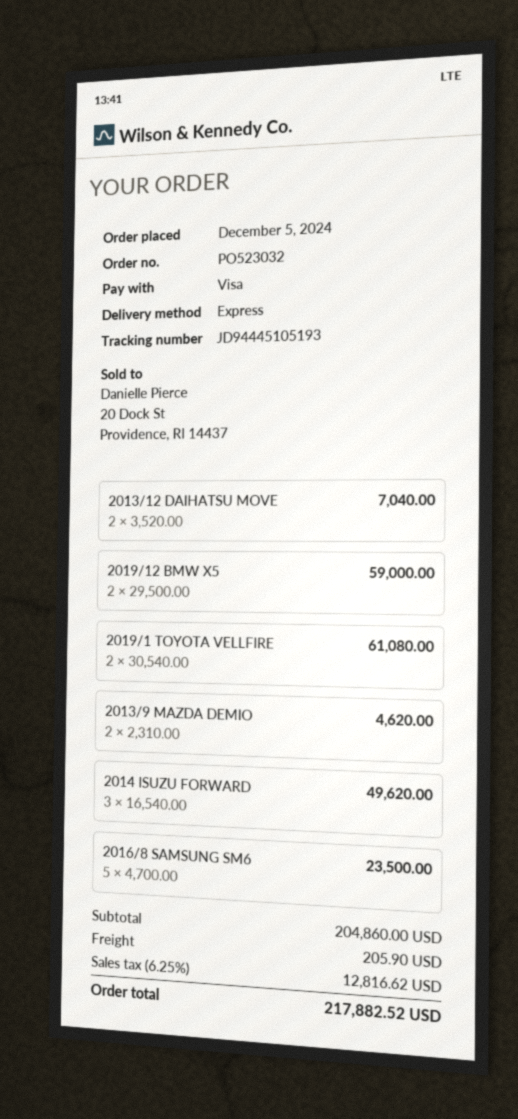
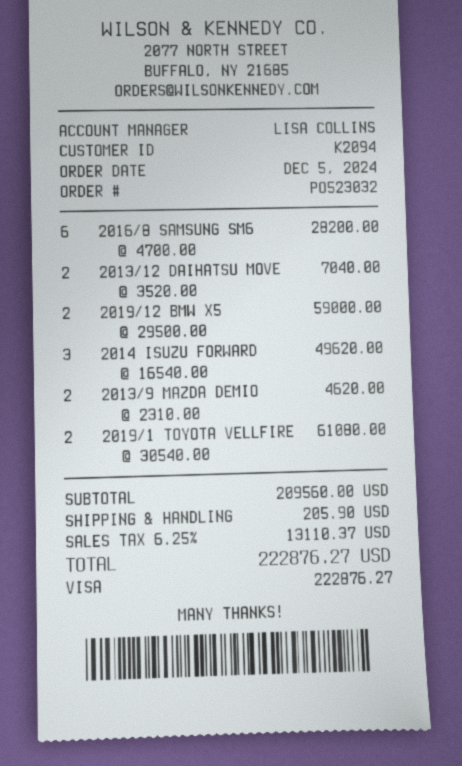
2016/8 SAMSUNG SM6: 5 x 4700.00 = 23500.00 -> 6 x 4700.00 = 28200.00
subtotal: 204860.00 -> 209560.00
tax: 6.25% = 12816.62 -> 6.25% = 13110.37
total: 217882.52 -> 222876.27

